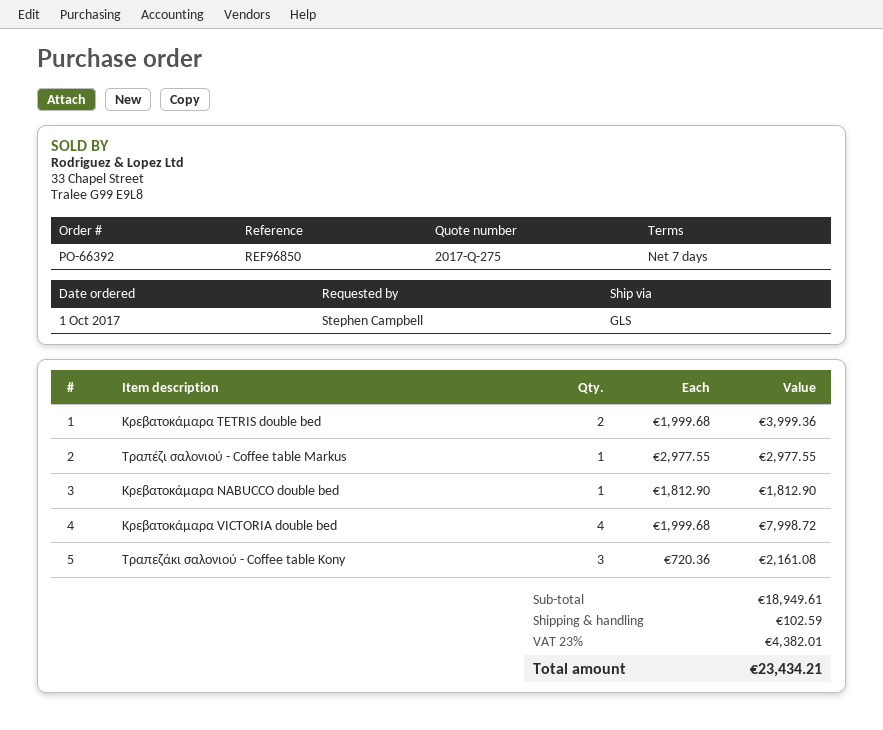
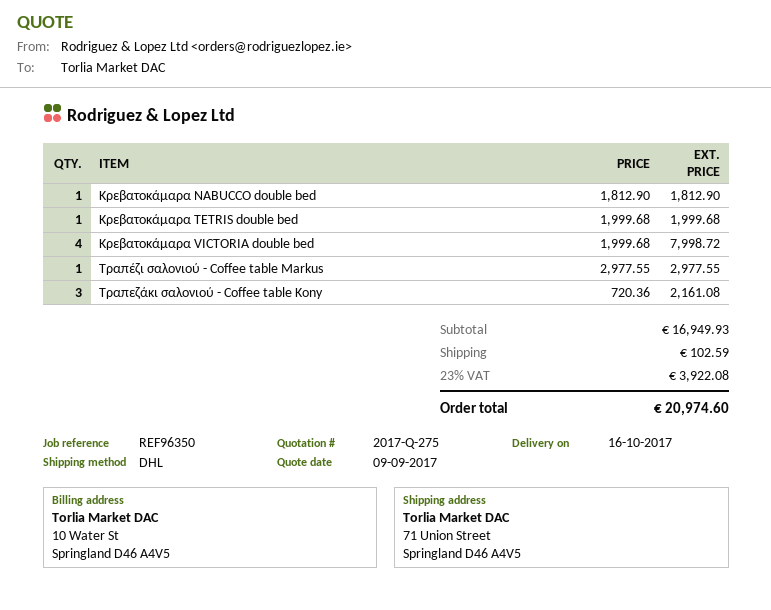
reference: REF96850 -> REF96350
shipping method: GLS -> DHL
Κρεβατοκάμαρα TETRIS double bed: 2 x 1999.68 = 3999.36 -> 1 x 1999.68 = 1999.68
subtotal: 18949.61 -> 16949.93
tax: 23% = 4382.01 -> 23% = 3922.08
total: 23434.21 -> 20974.60

